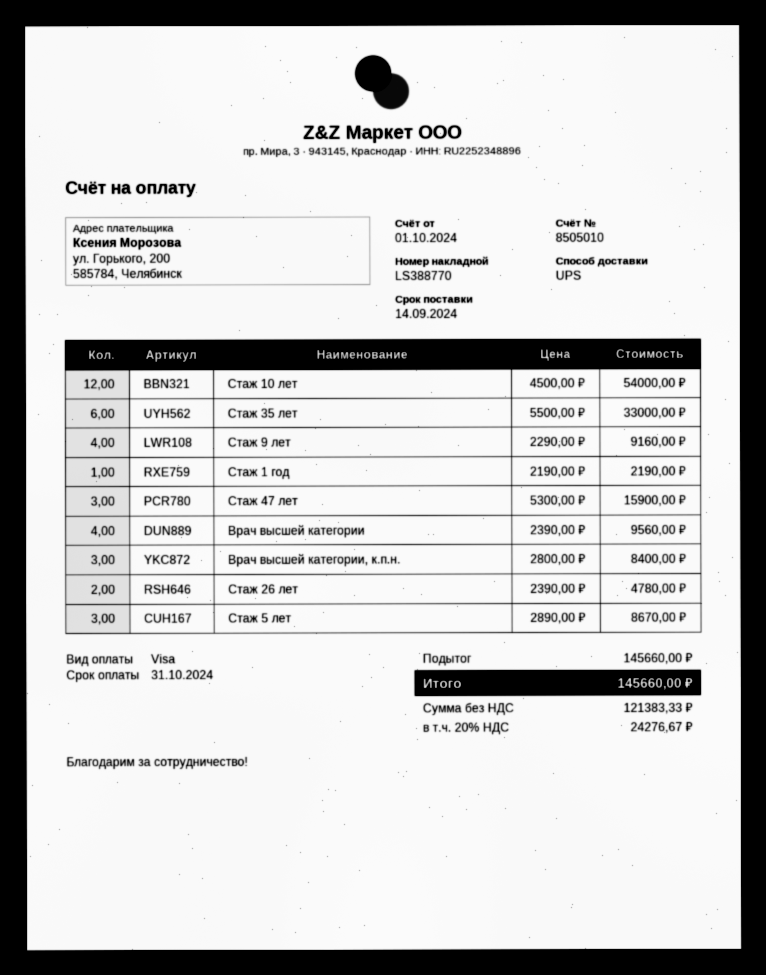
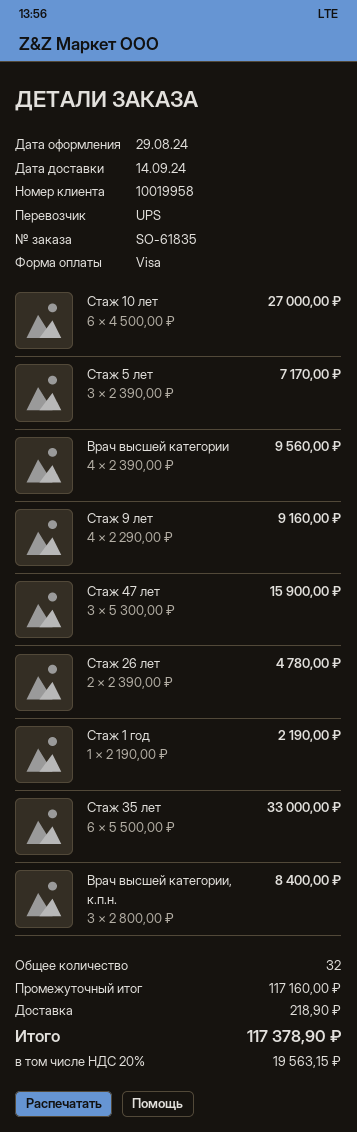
Стаж 10 лет: 12 x 4500.00 = 54000.00 -> 6 x 4500.00 = 27000.00
Стаж 5 лет: 3 x 2890.00 = 8670.00 -> 3 x 2390.00 = 7170.00
subtotal: 145660.00 -> 117160.00
shipping: none -> 218.90
tax: 20% = 24276.67 -> 20% = 19563.15
total: 145660.00 -> 117378.90

